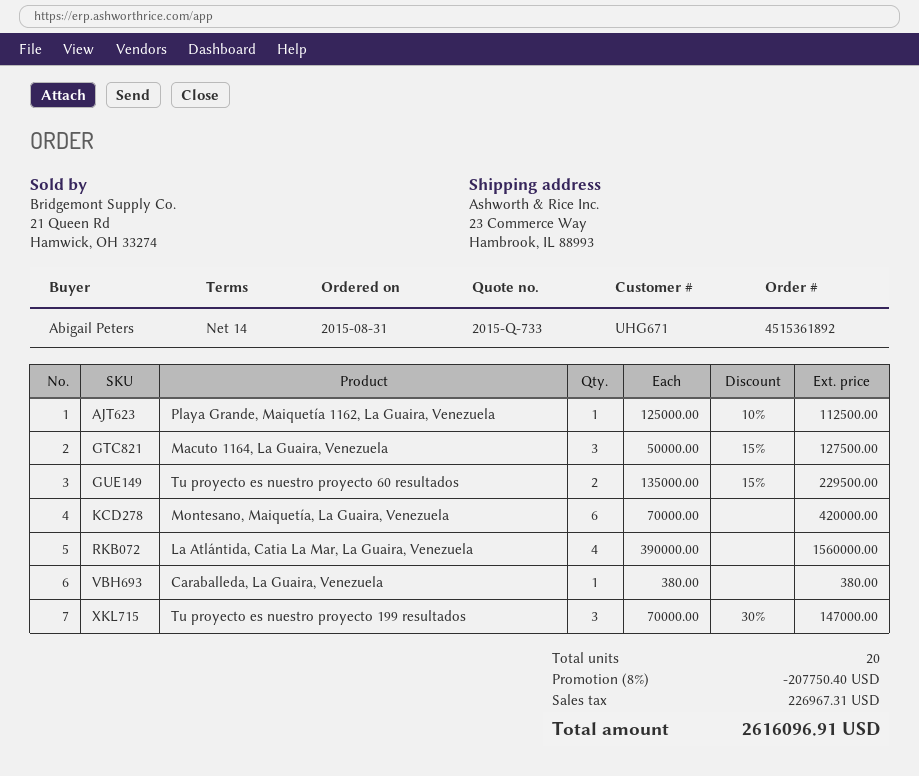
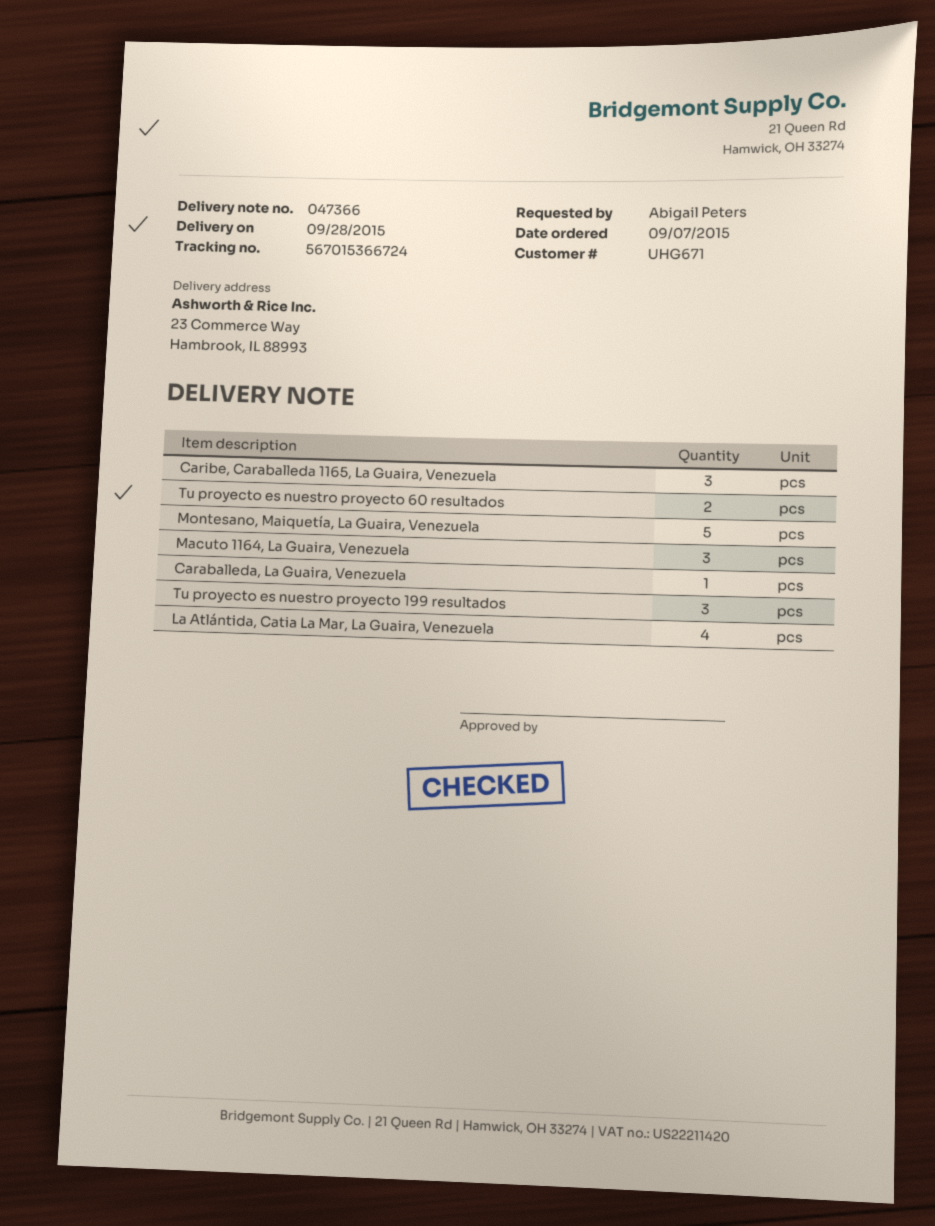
order date: 2015-08-31 -> 2015-09-07
Playa Grande, Maiquetía 1162, La Guaira, Venezuela: 1 -> none
Montesano, Maiquetía, La Guaira, Venezuela: 6 -> 5
Caribe, Caraballeda 1165, La Guaira, Venezuela: none -> 3

